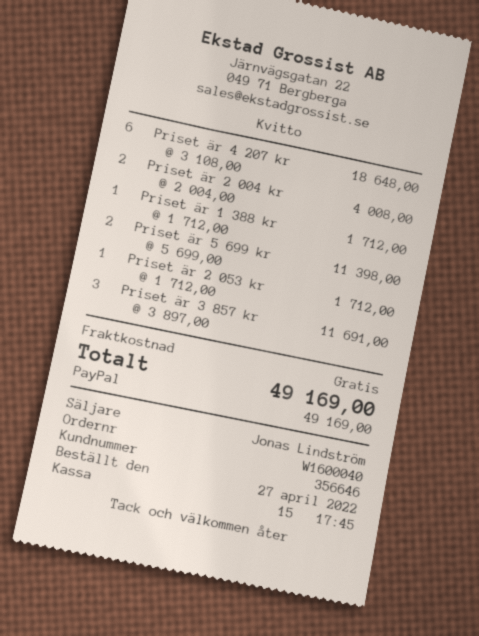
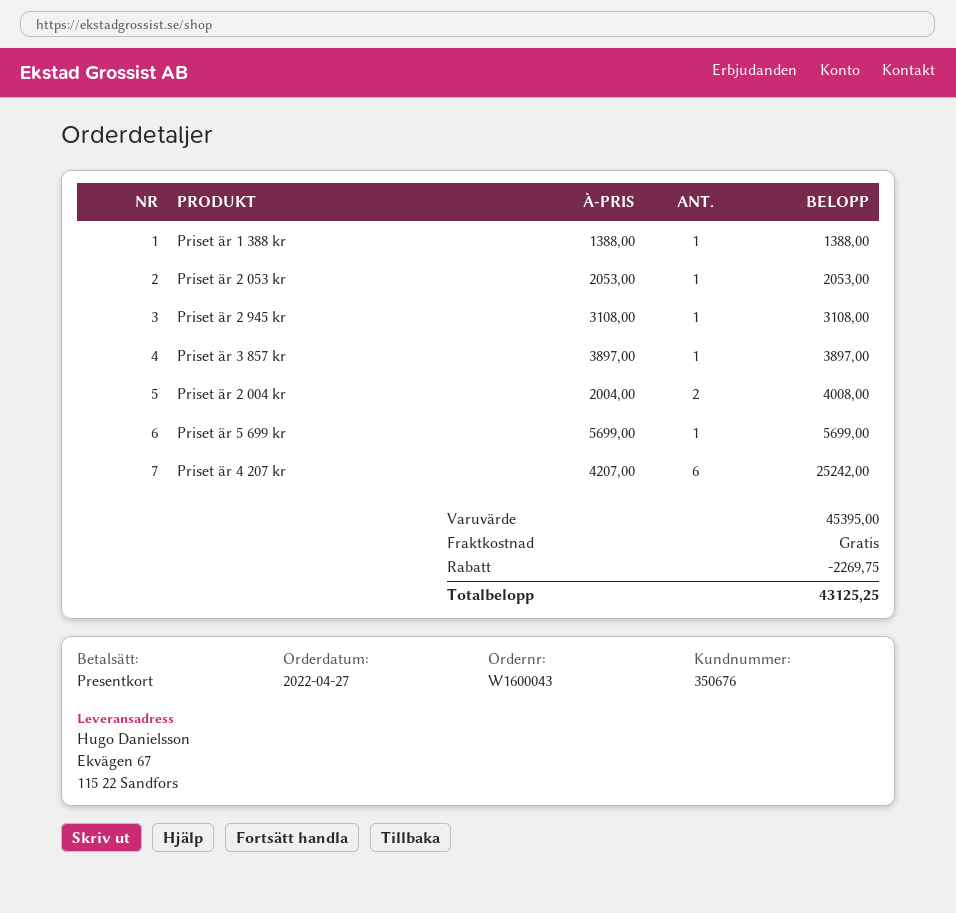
order number: W1600040 -> W1600043
customer number: 356646 -> 350676
payment method: PayPal -> gift card
Priset är 4 207 kr: 6 x 3108.00 = 18648.00 -> 6 x 4207.00 = 25242.00
Priset är 1 388 kr: 1 x 1712.00 = 1712.00 -> 1 x 1388.00 = 1388.00
Priset är 5 699 kr: 2 x 5699.00 = 11398.00 -> 1 x 5699.00 = 5699.00
Priset är 2 053 kr: 1 x 1712.00 = 1712.00 -> 1 x 2053.00 = 2053.00
Priset är 3 857 kr: 3 x 3897.00 = 11691.00 -> 1 x 3897.00 = 3897.00
Priset är 2 945 kr: none -> 1 x 3108.00 = 3108.00
discount: none -> 2269.75
total: 49169.00 -> 43125.25

